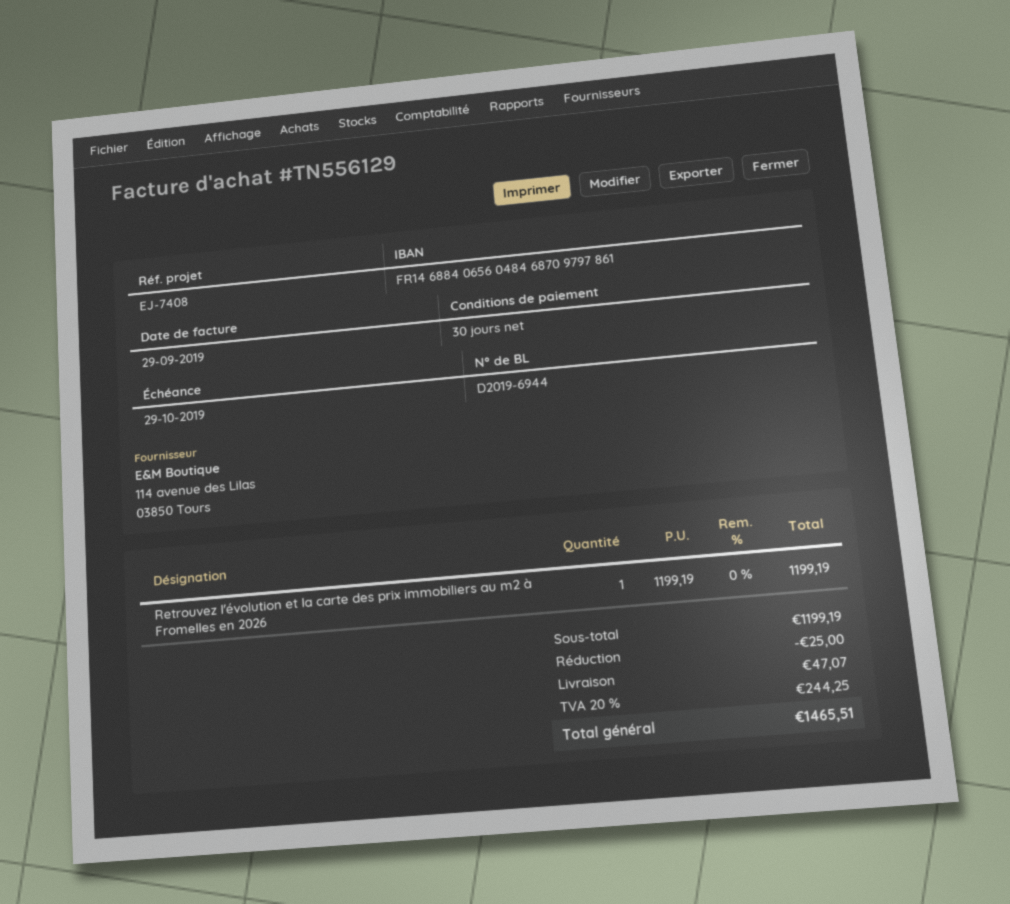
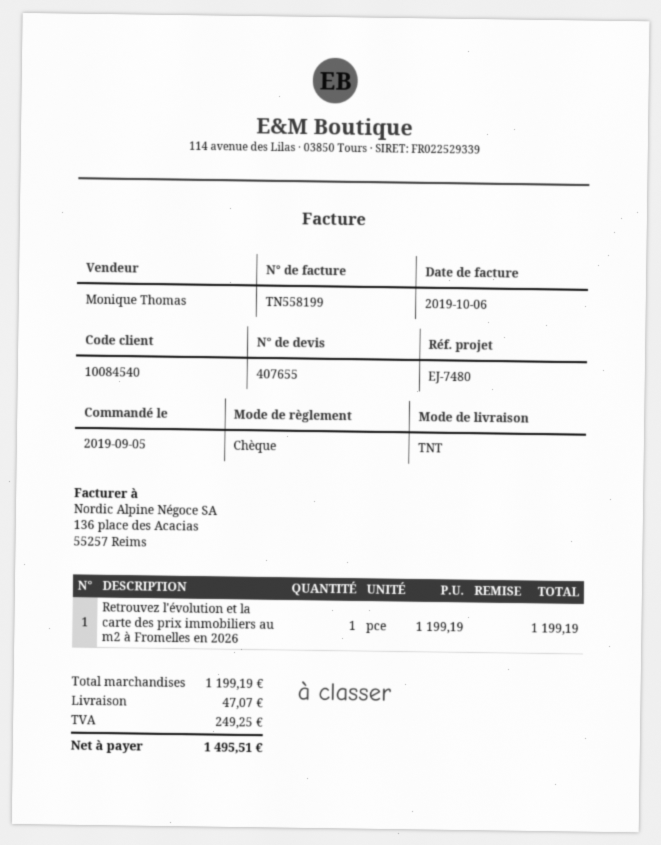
invoice number: TN556129 -> TN558199
invoice date: 2019-09-29 -> 2019-10-06
reference: EJ-7408 -> EJ-7480
discount: 25.00 -> none
tax: 244.25 -> 249.25
total: 1465.51 -> 1495.51

